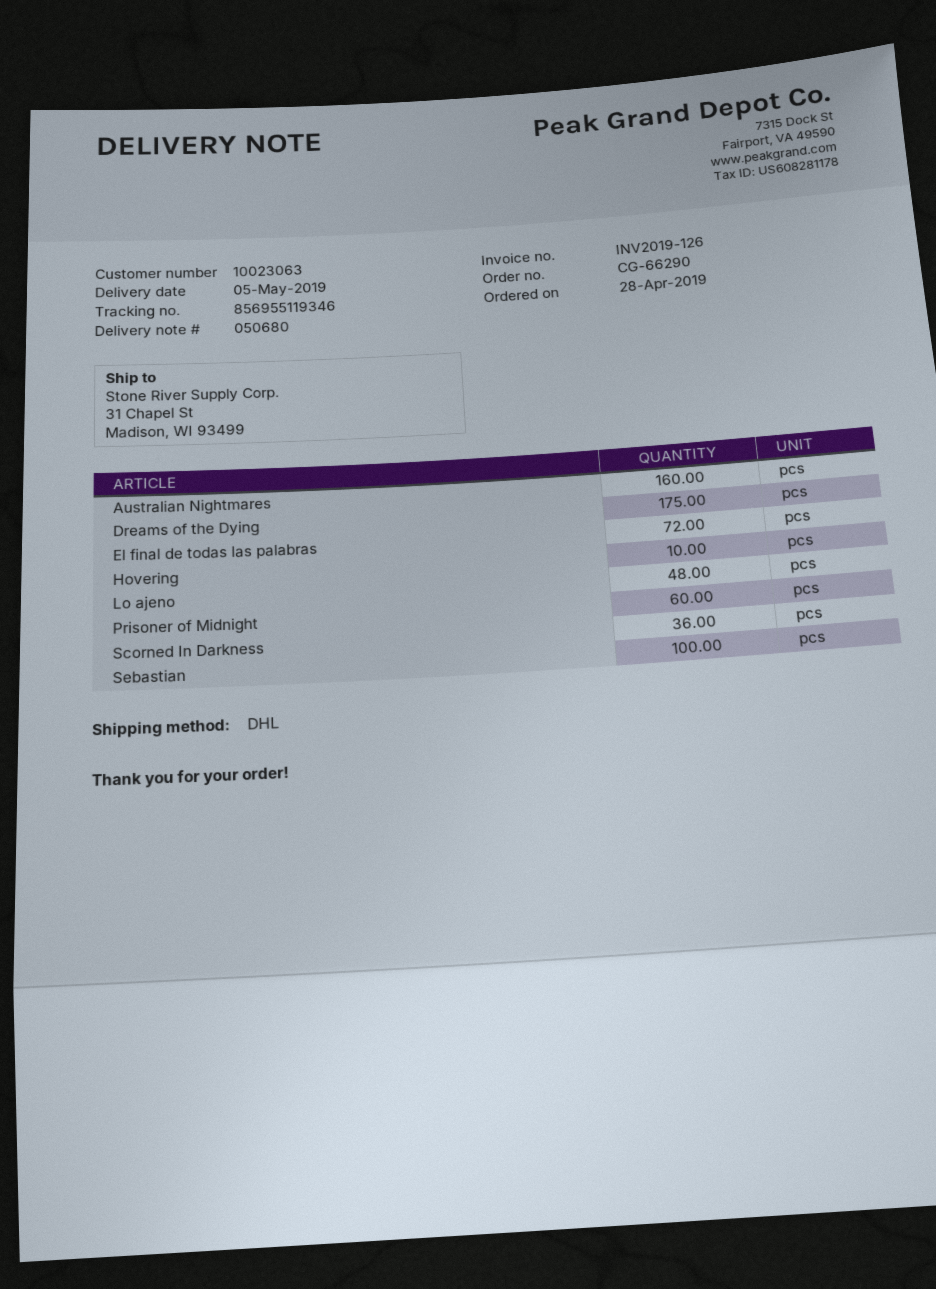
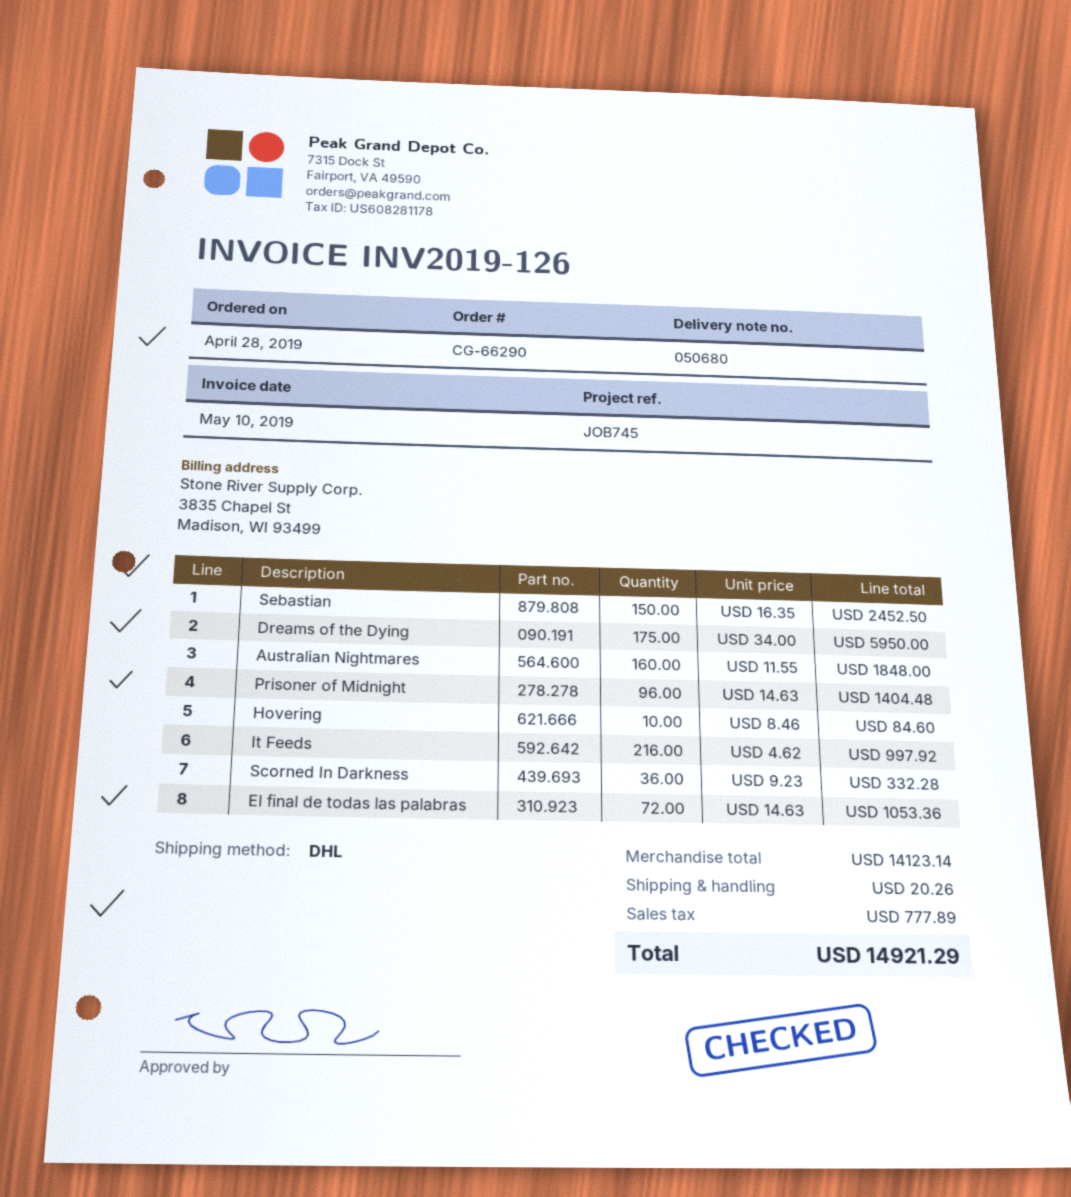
Lo ajeno: 48 -> none
Prisoner of Midnight: 60 -> 96
Sebastian: 100 -> 150
It Feeds: none -> 216

